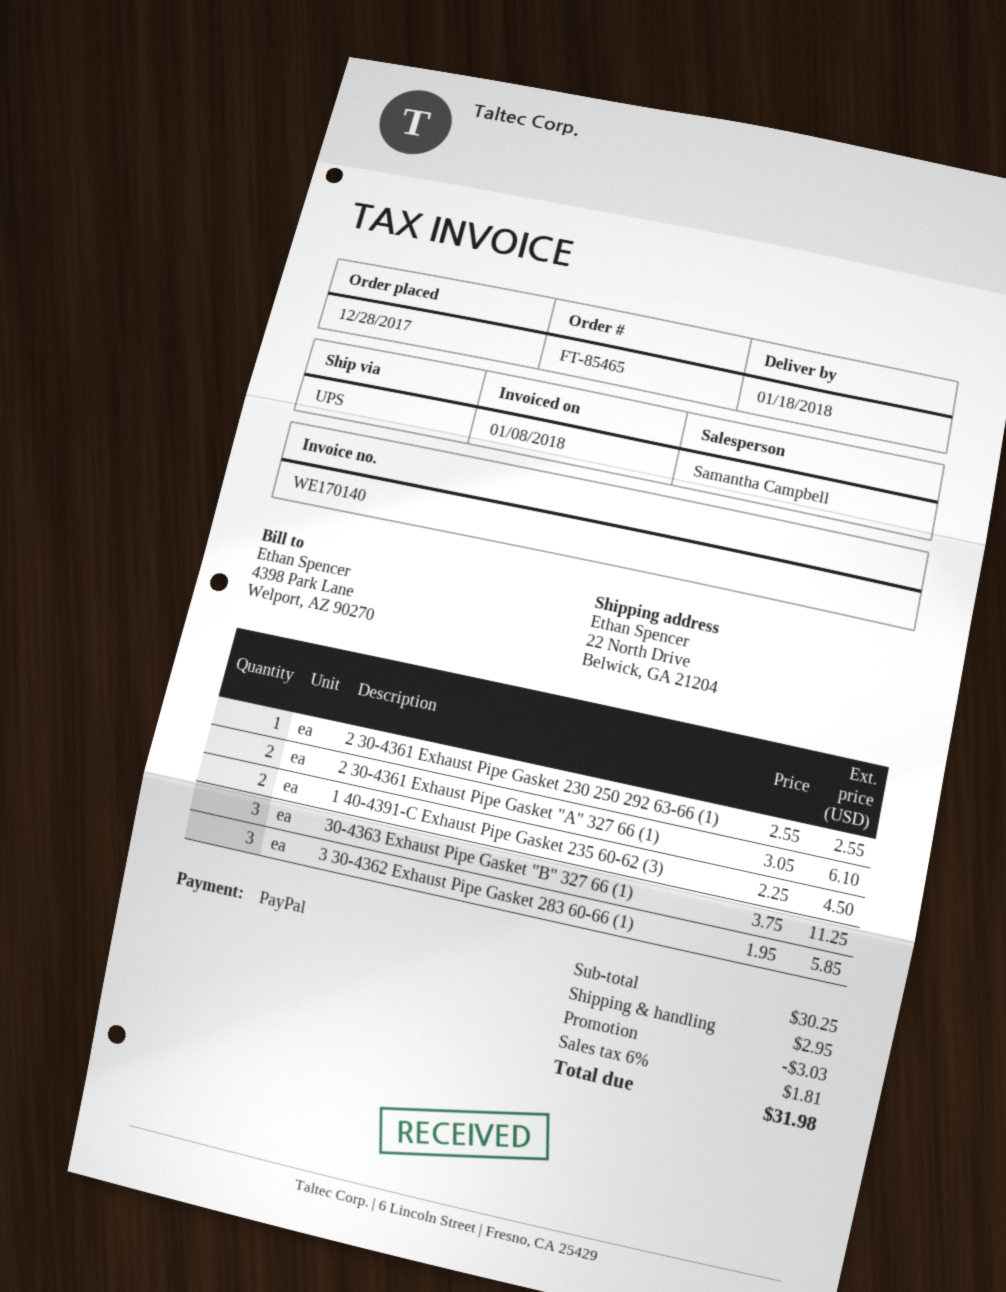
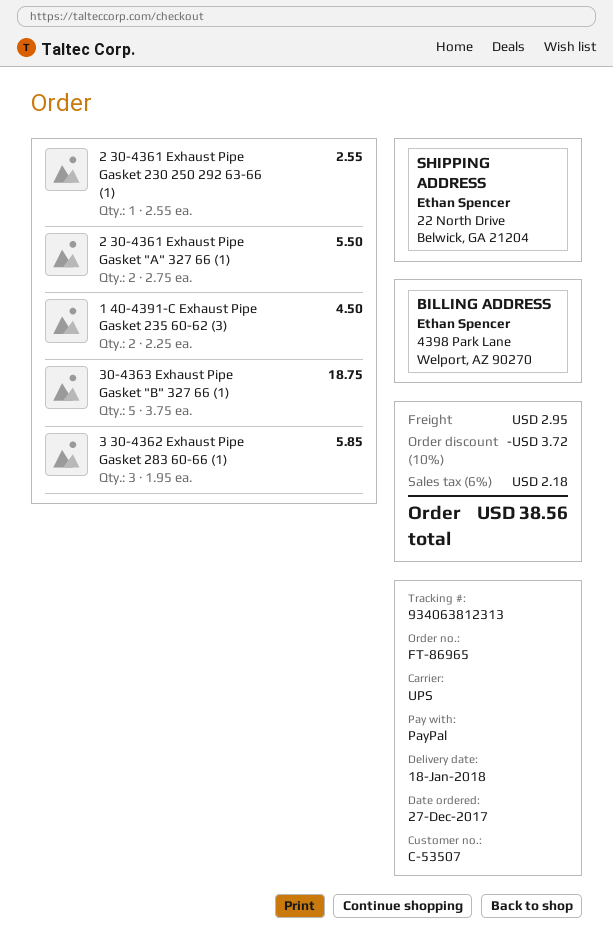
order number: FT-85465 -> FT-86965
order date: 2017-12-28 -> 2017-12-27
2 30-4361 Exhaust Pipe Gasket "A" 327 66 (1): 2 x 3.05 = 6.10 -> 2 x 2.75 = 5.50
30-4363 Exhaust Pipe Gasket "B" 327 66 (1): 3 x 3.75 = 11.25 -> 5 x 3.75 = 18.75
discount: 3.03 -> 3.72
tax: 6% = 1.81 -> 6% = 2.18
total: 31.98 -> 38.56

